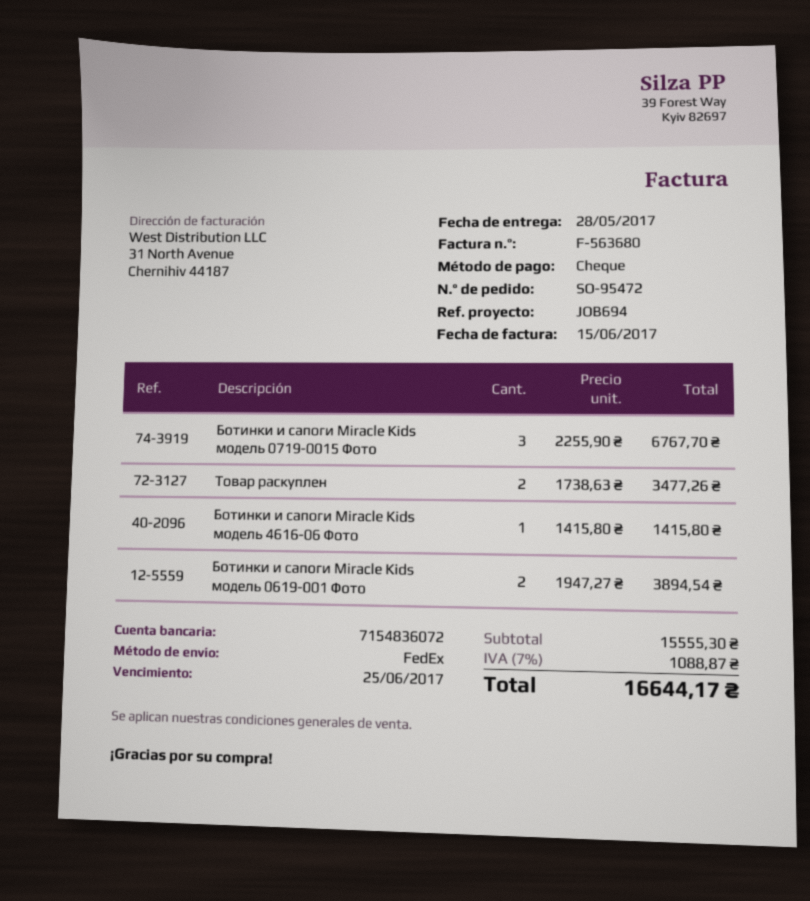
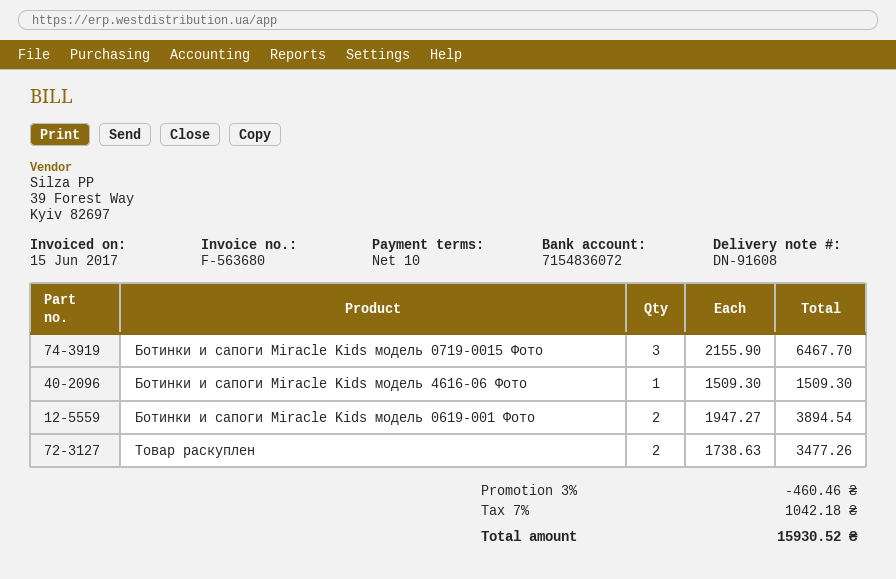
Ботинки и сапоги Miracle Kids модель 0719-0015 Фото: 3 x 2255.90 = 6767.70 -> 3 x 2155.90 = 6467.70
Ботинки и сапоги Miracle Kids модель 4616-06 Фото: 1 x 1415.80 = 1415.80 -> 1 x 1509.30 = 1509.30
discount: none -> 3% = 460.46
tax: 7% = 1088.87 -> 7% = 1042.18
total: 16644.17 -> 15930.52

